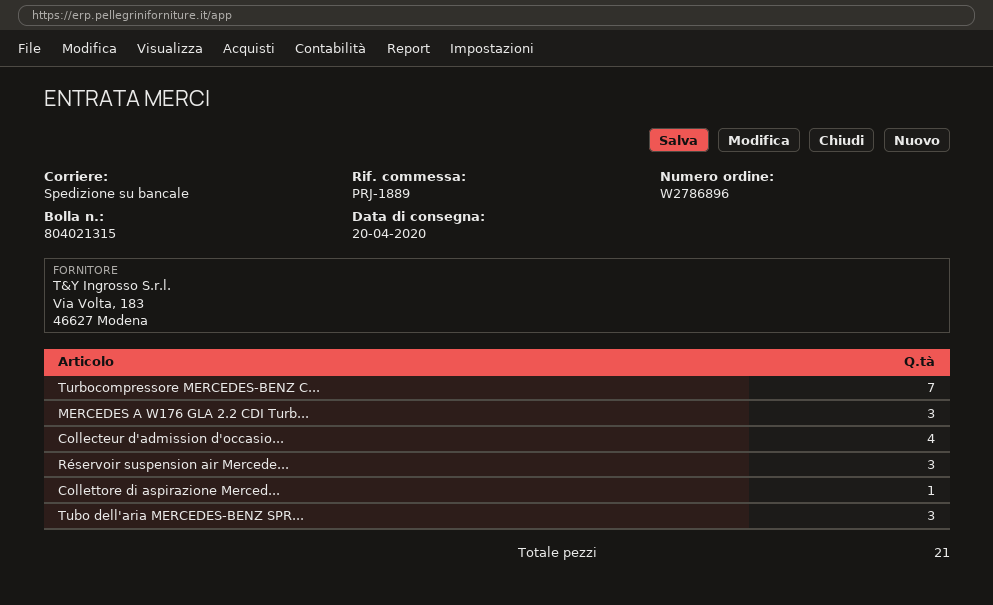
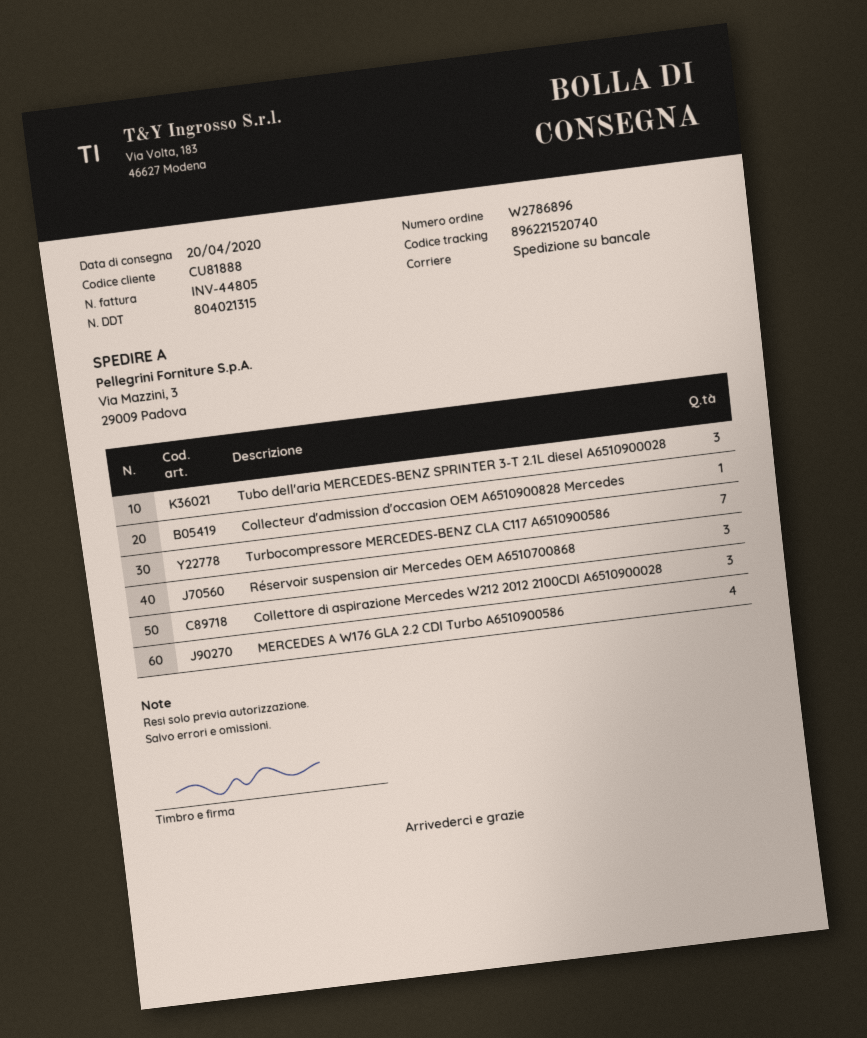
MERCEDES A W176 GLA 2.2 CDI Turb...: 3 -> 4
Collecteur d'admission d'occasio...: 4 -> 1
Collettore di aspirazione Merced...: 1 -> 3

